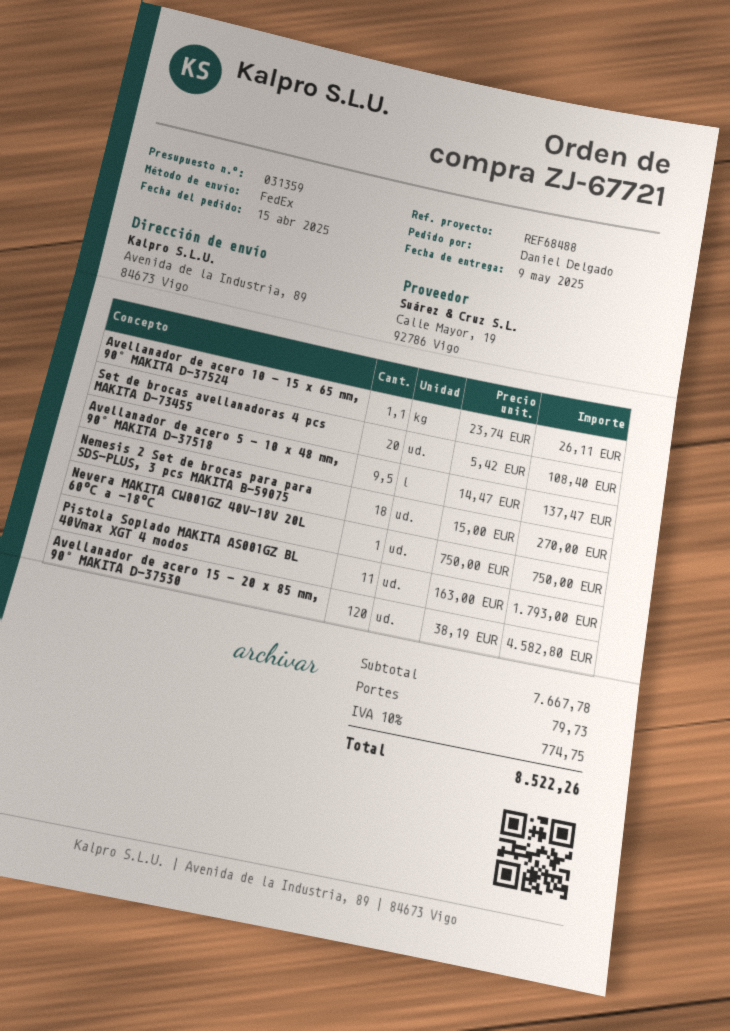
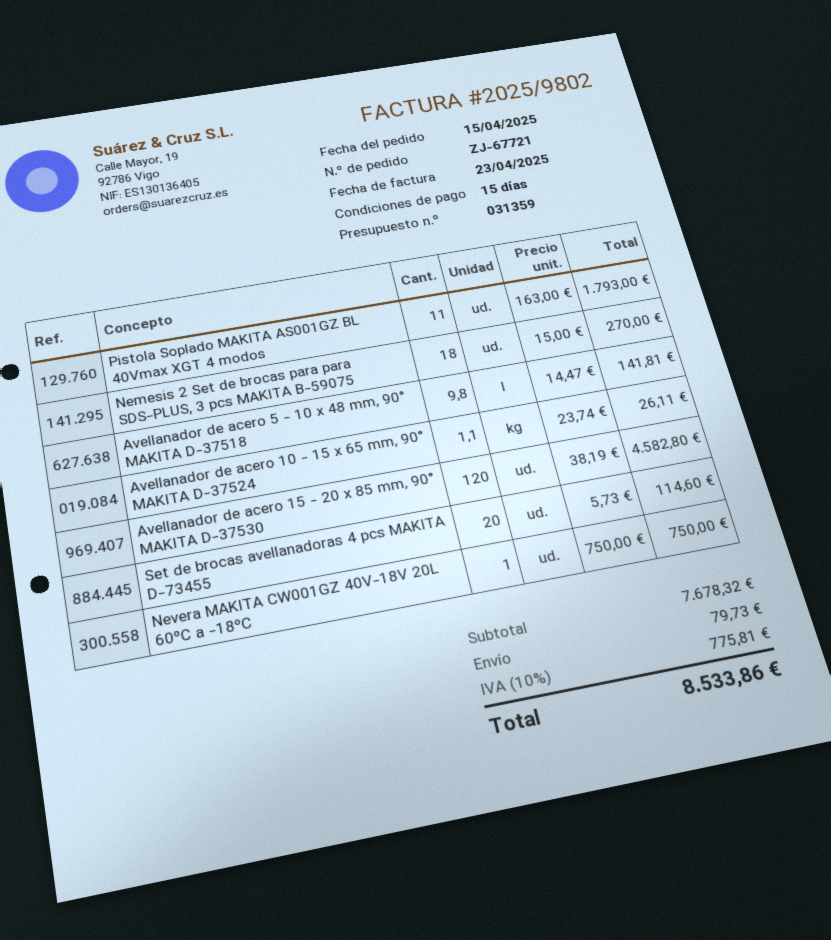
Set de brocas avellanadoras 4 pcs MAKITA D-73455: 20 x 5.42 = 108.40 -> 20 x 5.73 = 114.60
Avellanador de acero 5 - 10 x 48 mm, 90° MAKITA D-37518: 9.5 x 14.47 = 137.47 -> 9.8 x 14.47 = 141.81
subtotal: 7667.78 -> 7678.32
tax: 10% = 774.75 -> 10% = 775.81
total: 8522.26 -> 8533.86

